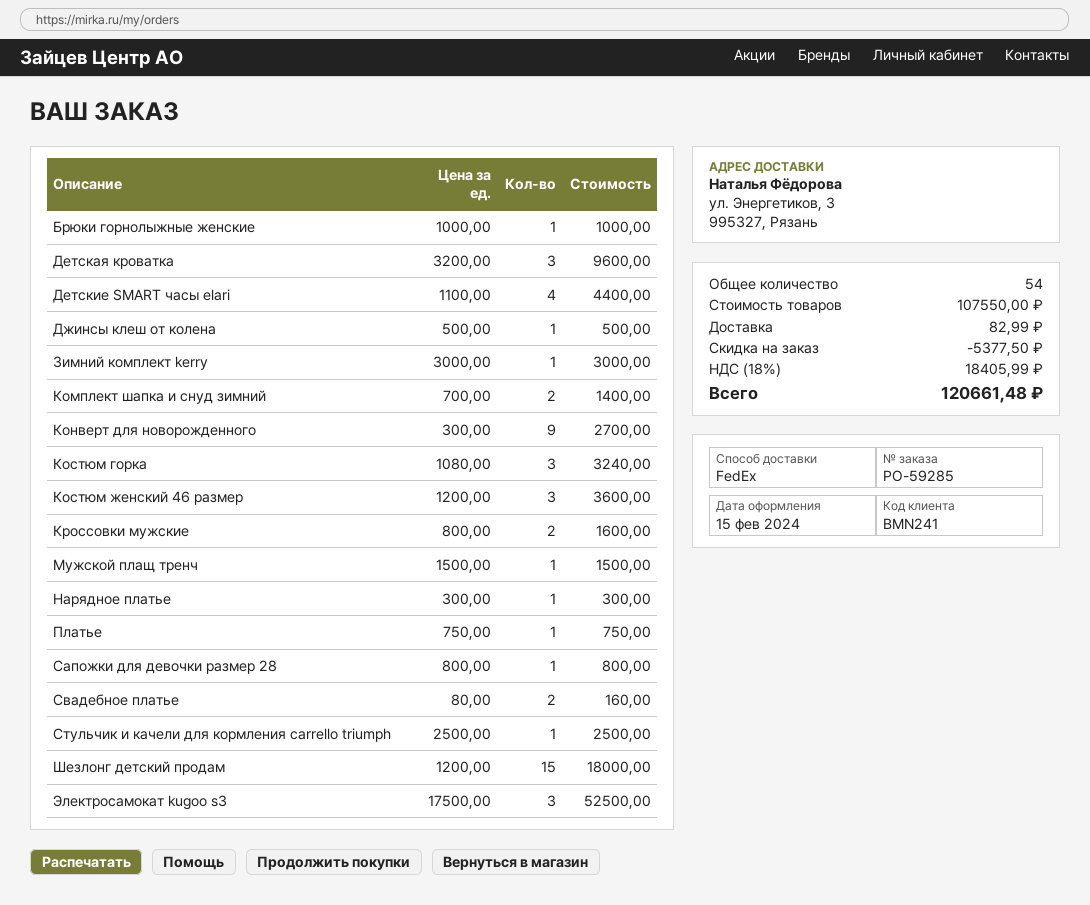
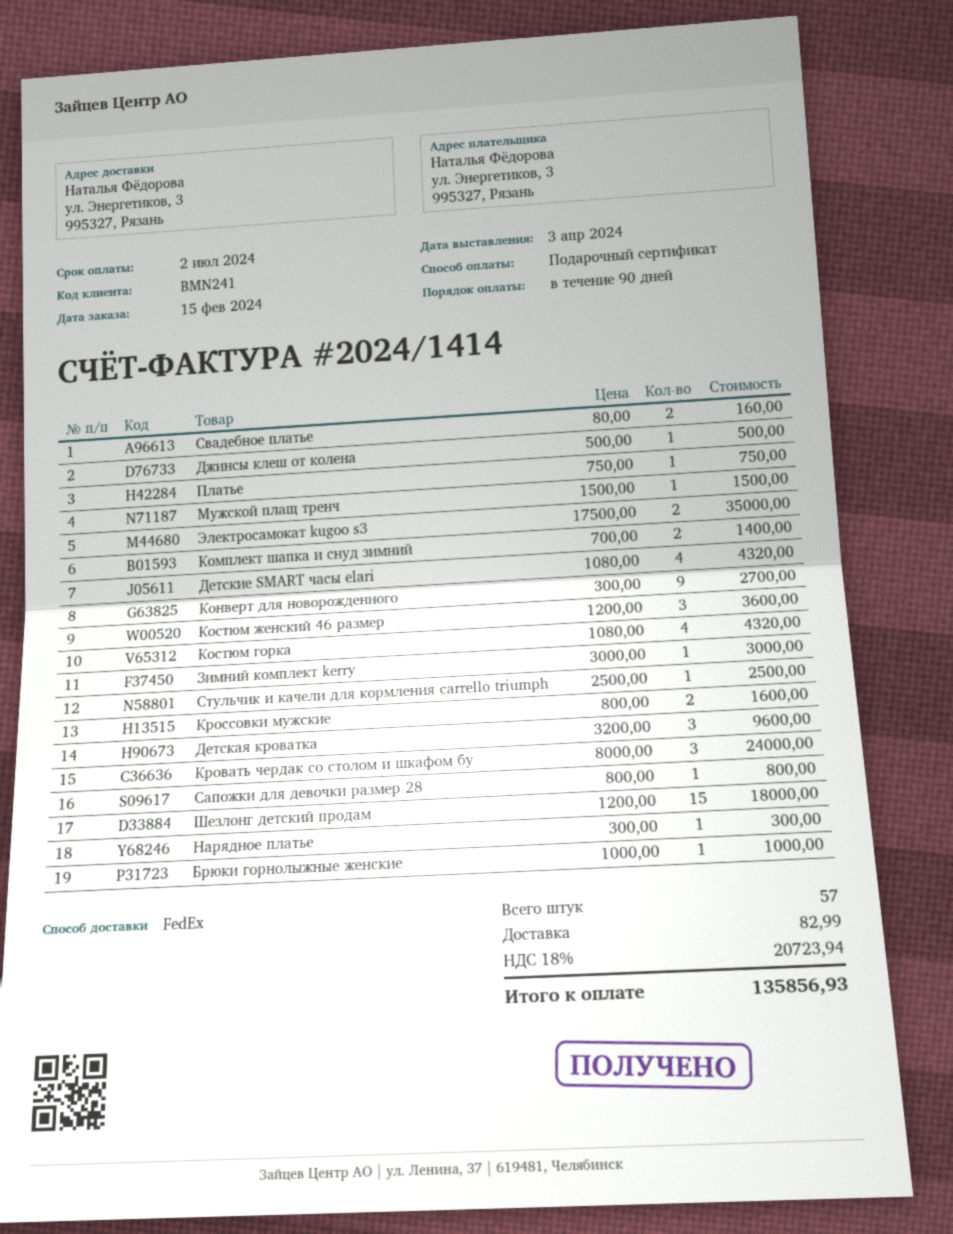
Детские SMART часы elari: 4 x 1100.00 = 4400.00 -> 4 x 1080.00 = 4320.00
Костюм горка: 3 x 1080.00 = 3240.00 -> 4 x 1080.00 = 4320.00
Электросамокат kugoo s3: 3 x 17500.00 = 52500.00 -> 2 x 17500.00 = 35000.00
Кровать чердак со столом и шкафом бу: none -> 3 x 8000.00 = 24000.00
total quantity: 54 -> 57
discount: 5377.50 -> none
tax: 18% = 18405.99 -> 18% = 20723.94
total: 120661.48 -> 135856.93

